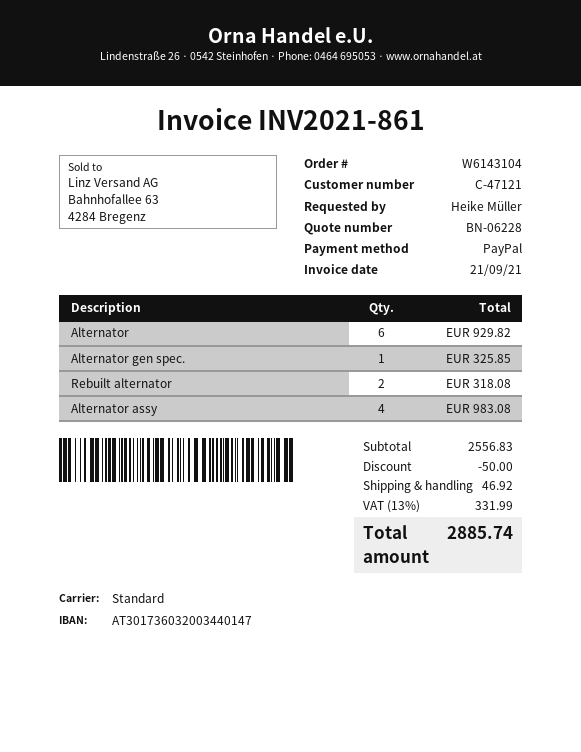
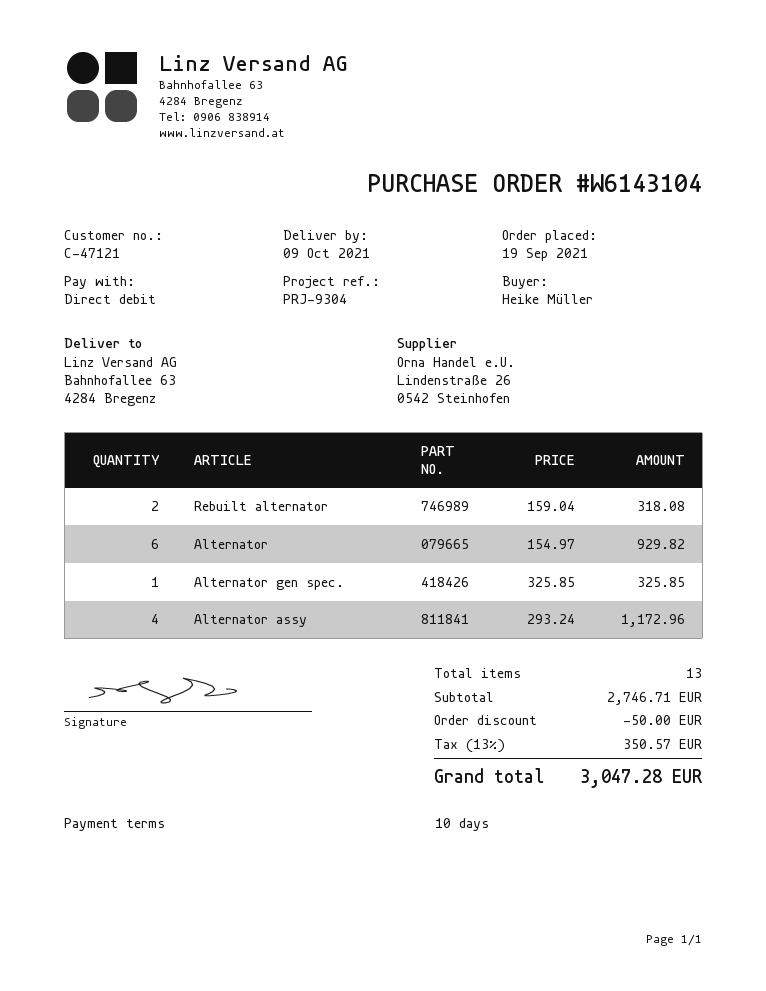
payment method: PayPal -> direct debit
Alternator assy: 4 for 983.08 -> 4 for 1172.96
subtotal: 2556.83 -> 2746.71
shipping: 46.92 -> none
tax: 13% = 331.99 -> 13% = 350.57
total: 2885.74 -> 3047.28

